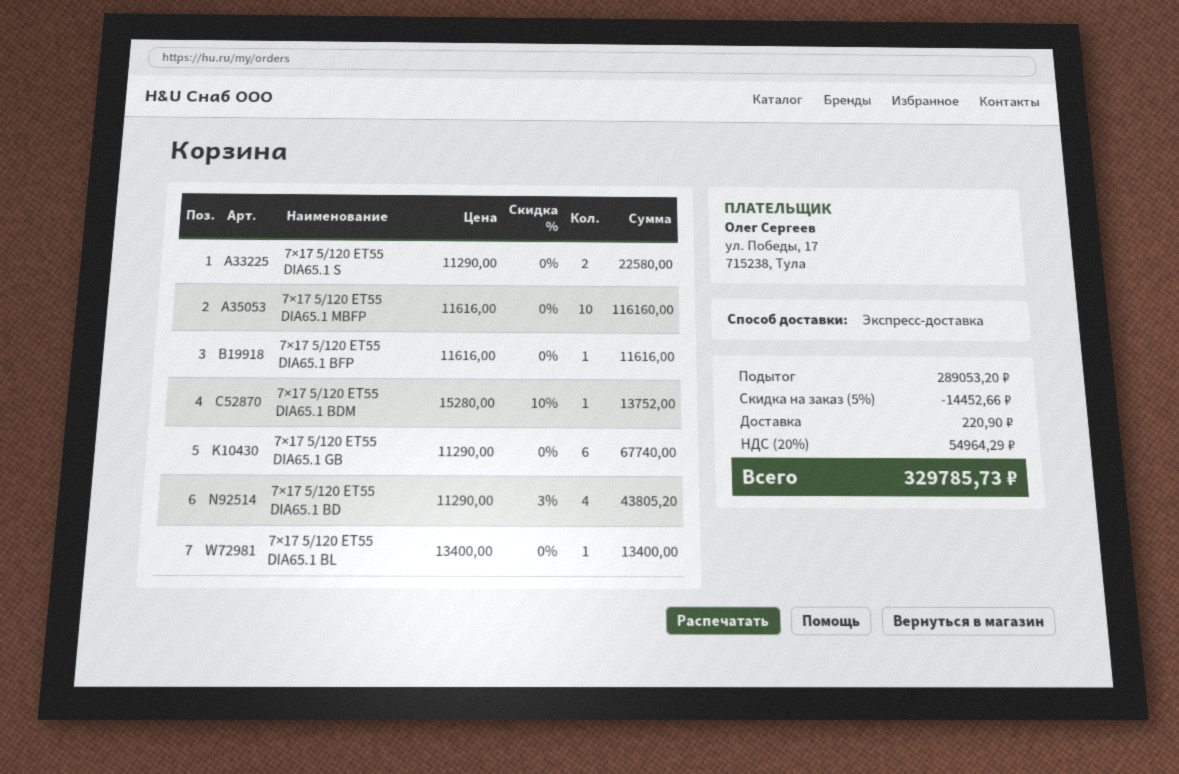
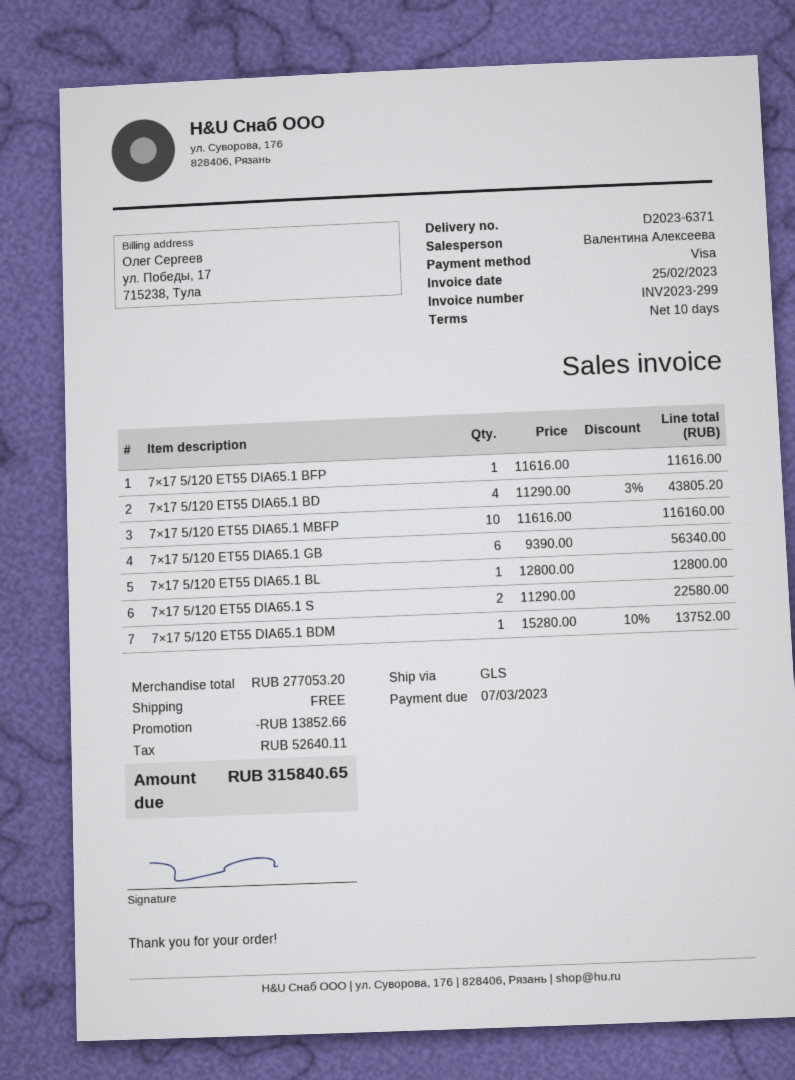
shipping method: express -> GLS
7×17 5/120 ET55 DIA65.1 GB: 6 x 11290.00 = 67740.00 -> 6 x 9390.00 = 56340.00
7×17 5/120 ET55 DIA65.1 BL: 1 x 13400.00 = 13400.00 -> 1 x 12800.00 = 12800.00
subtotal: 289053.20 -> 277053.20
discount: 14452.66 -> 13852.66
shipping: 220.90 -> 0.00
tax: 54964.29 -> 52640.11
total: 329785.73 -> 315840.65

